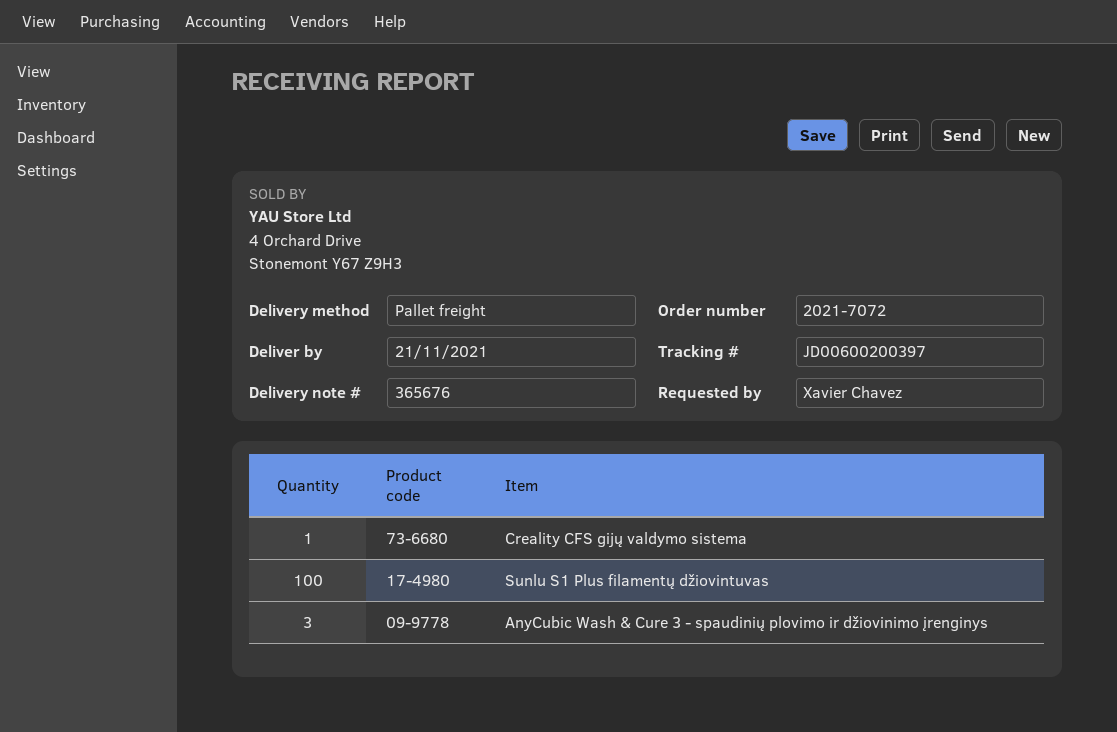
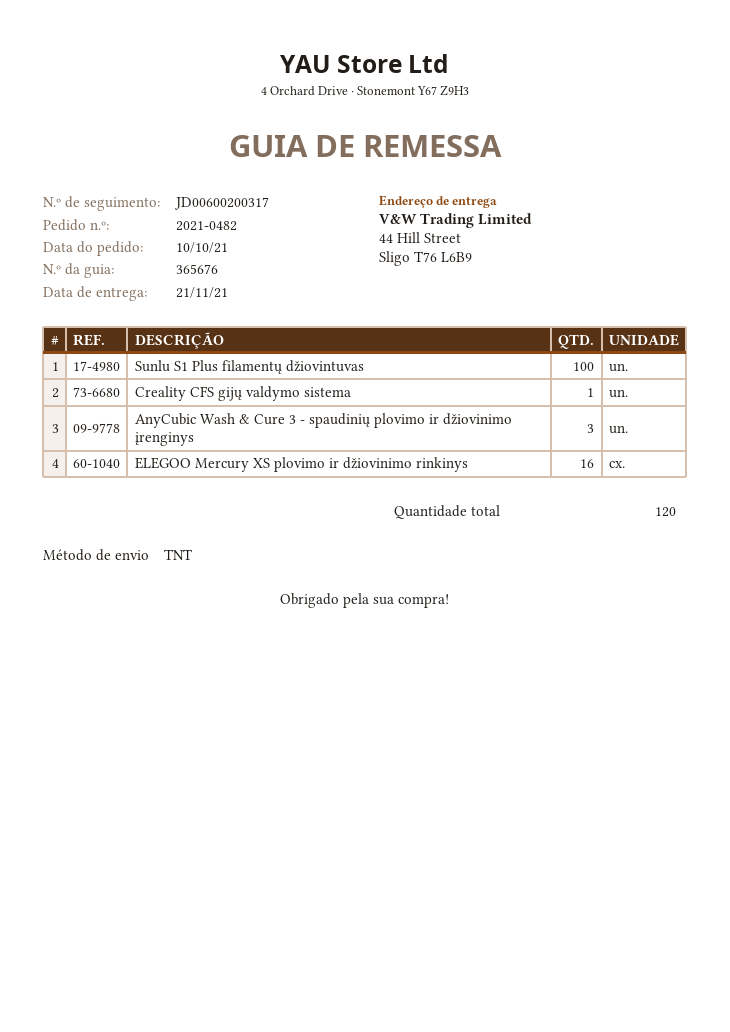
order number: 2021-7072 -> 2021-0482
shipping method: pallet freight -> TNT
tracking number: JD00600200397 -> JD00600200317
ELEGOO Mercury XS plovimo ir džiovinimo rinkinys: none -> 16

